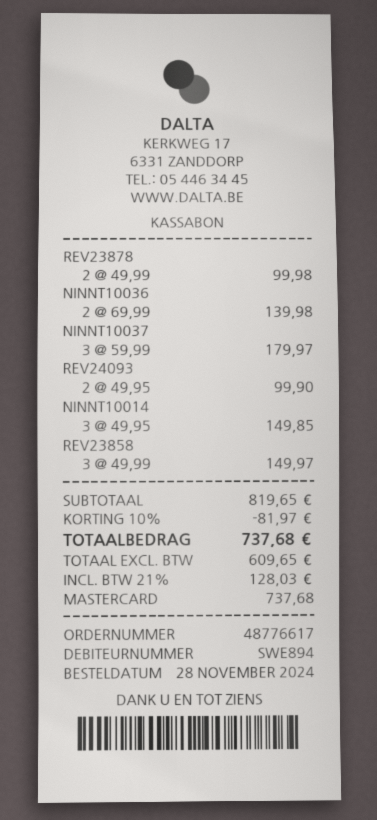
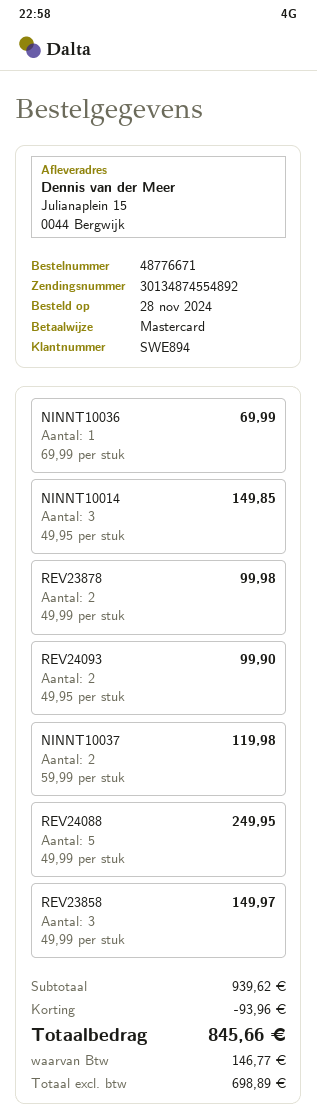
order number: 48776617 -> 48776671
NINNT10036: 2 x 69.99 = 139.98 -> 1 x 69.99 = 69.99
NINNT10037: 3 x 59.99 = 179.97 -> 2 x 59.99 = 119.98
REV24088: none -> 5 x 49.99 = 249.95
subtotal: 819.65 -> 939.62
discount: 81.97 -> 93.96
net: 609.65 -> 698.89
tax: 128.03 -> 146.77
total: 737.68 -> 845.66

